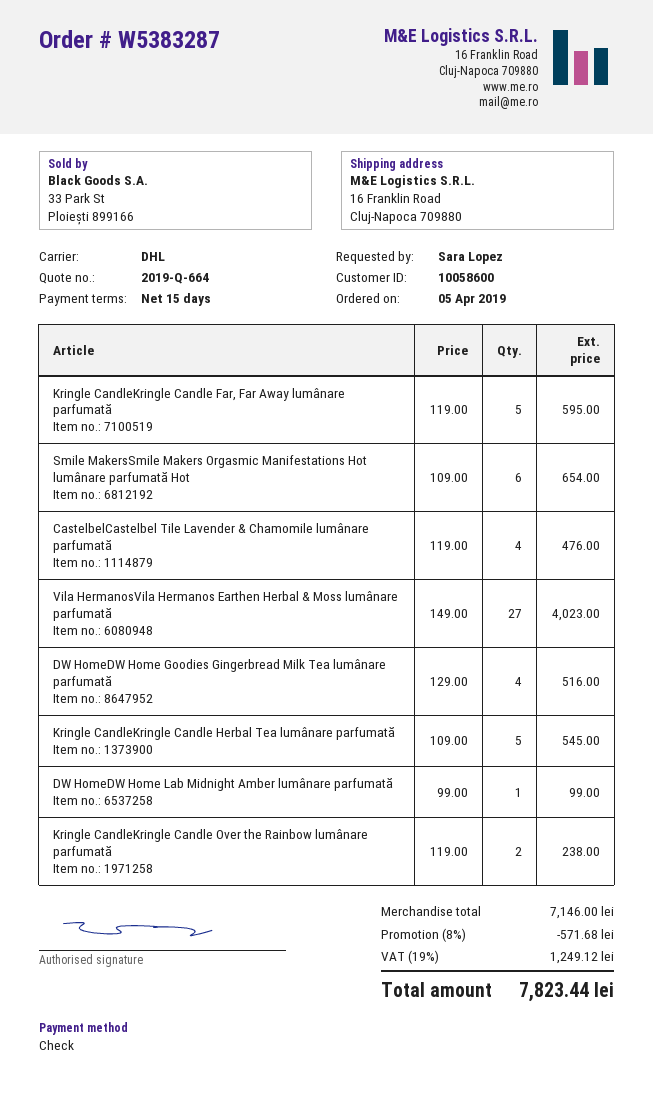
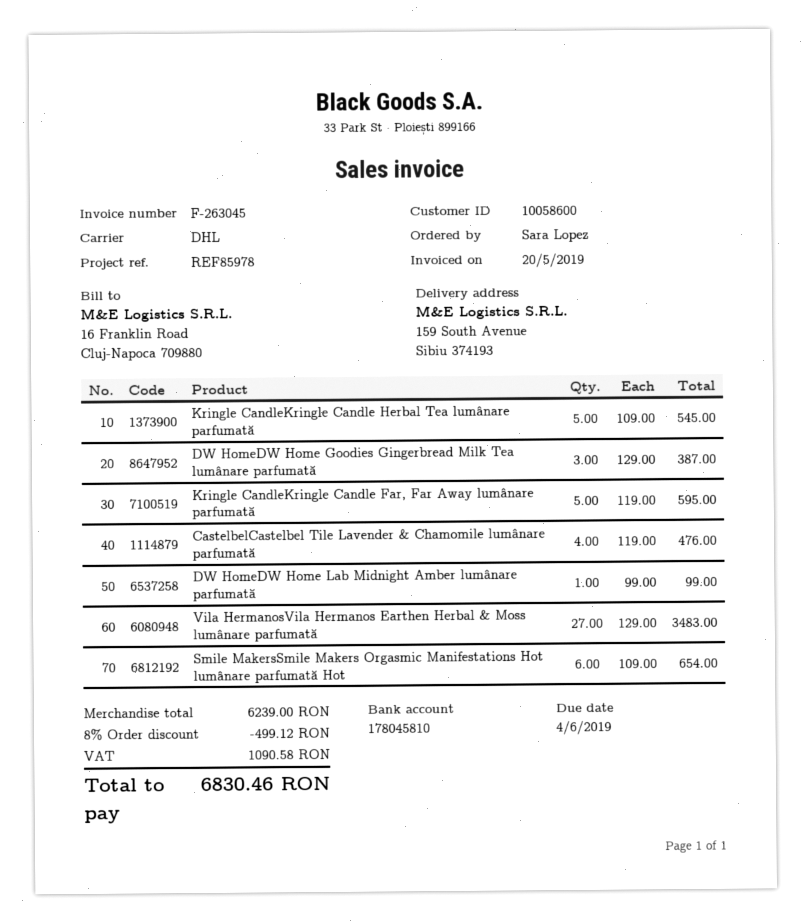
ship to: 16 Franklin Road, Cluj-Napoca 709880 -> 159 South Avenue, Sibiu 374193
Vila HermanosVila Hermanos Earthen Herbal & Moss lumânare parfumată: 27 x 149.00 = 4023.00 -> 27 x 129.00 = 3483.00
DW HomeDW Home Goodies Gingerbread Milk Tea lumânare parfumată: 4 x 129.00 = 516.00 -> 3 x 129.00 = 387.00
Kringle CandleKringle Candle Over the Rainbow lumânare parfumată: 2 x 119.00 = 238.00 -> none
subtotal: 7146.00 -> 6239.00
discount: 8% = 571.68 -> 8% = 499.12
tax: 1249.12 -> 1090.58
total: 7823.44 -> 6830.46

